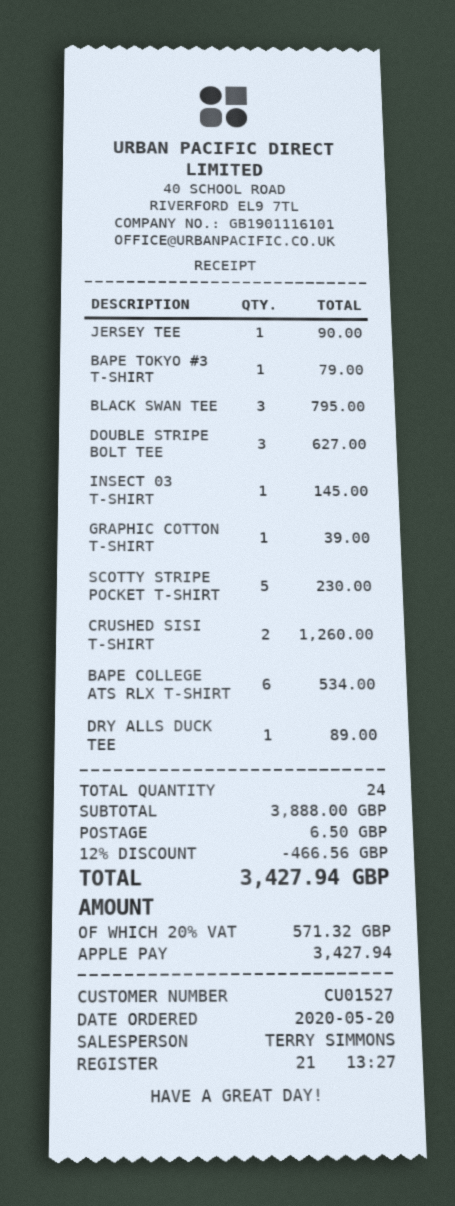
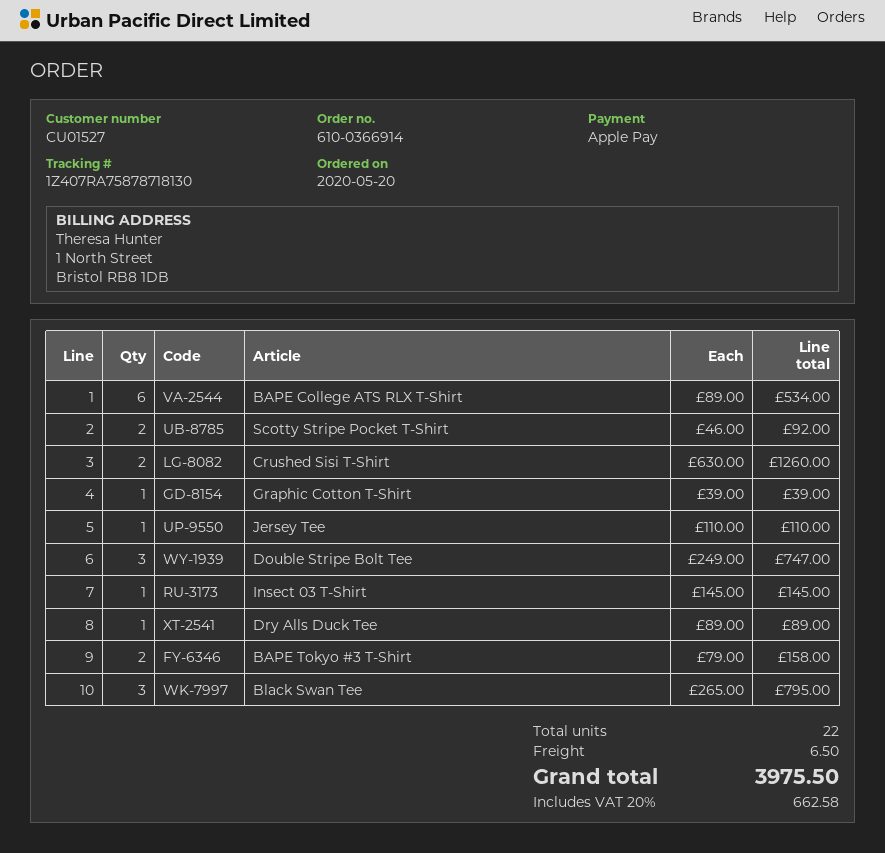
JERSEY TEE: 1 for 90.00 -> 1 for 110.00
BAPE TOKYO #3 T-SHIRT: 1 for 79.00 -> 2 for 158.00
DOUBLE STRIPE BOLT TEE: 3 for 627.00 -> 3 for 747.00
SCOTTY STRIPE POCKET T-SHIRT: 5 for 230.00 -> 2 for 92.00
total quantity: 24 -> 22
discount: 12% = 466.56 -> none
tax: 20% = 571.32 -> 20% = 662.58
total: 3427.94 -> 3975.50

